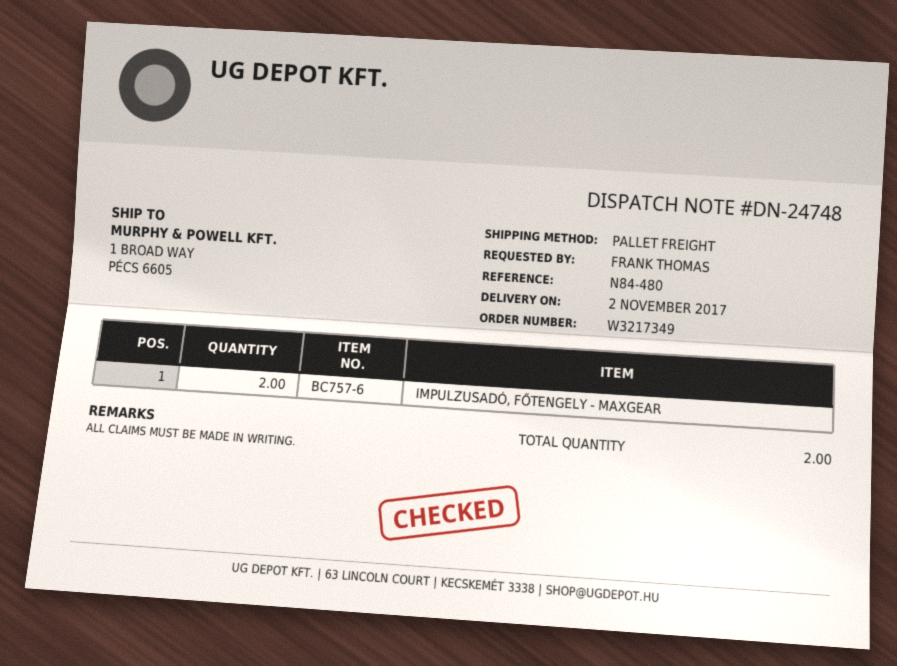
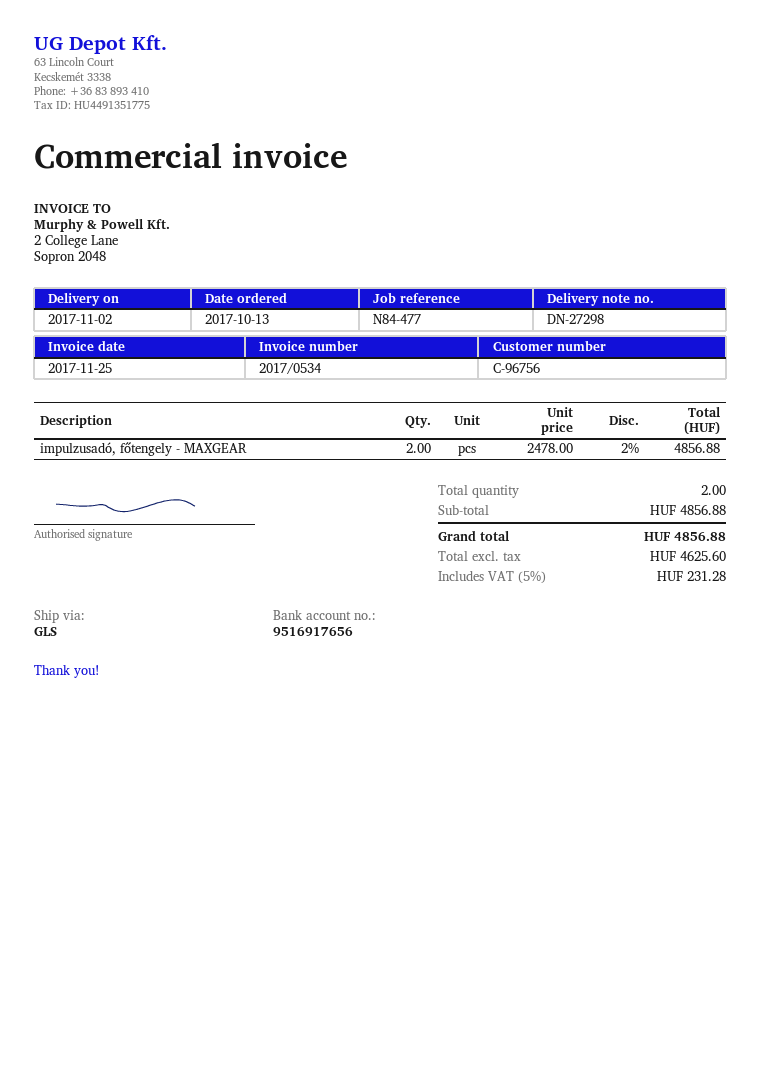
delivery note number: DN-24748 -> DN-27298
reference: N84-480 -> N84-477
shipping method: pallet freight -> GLS

